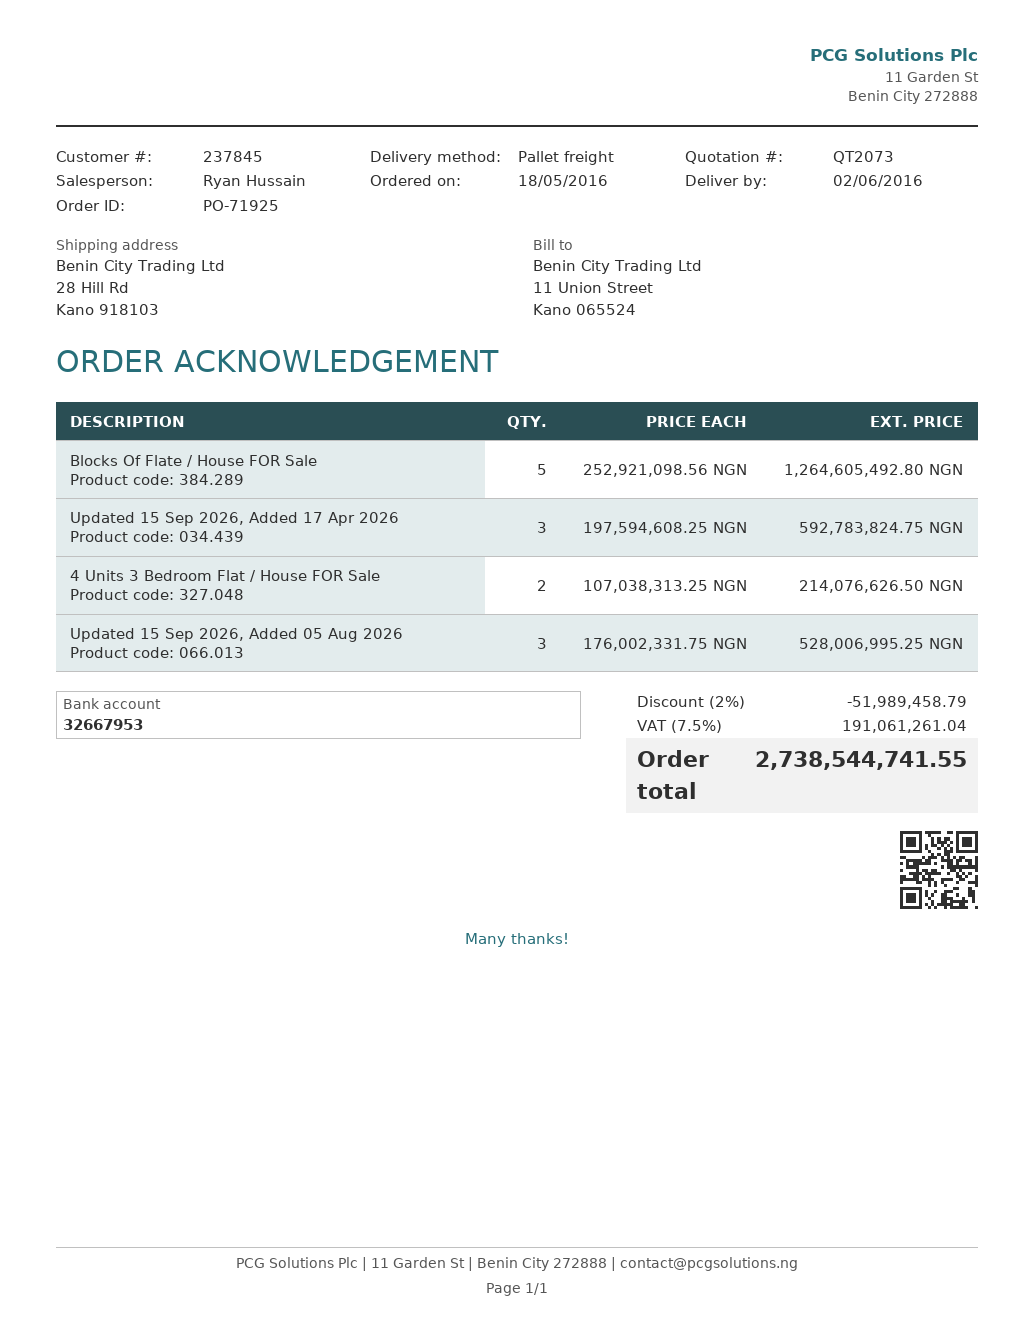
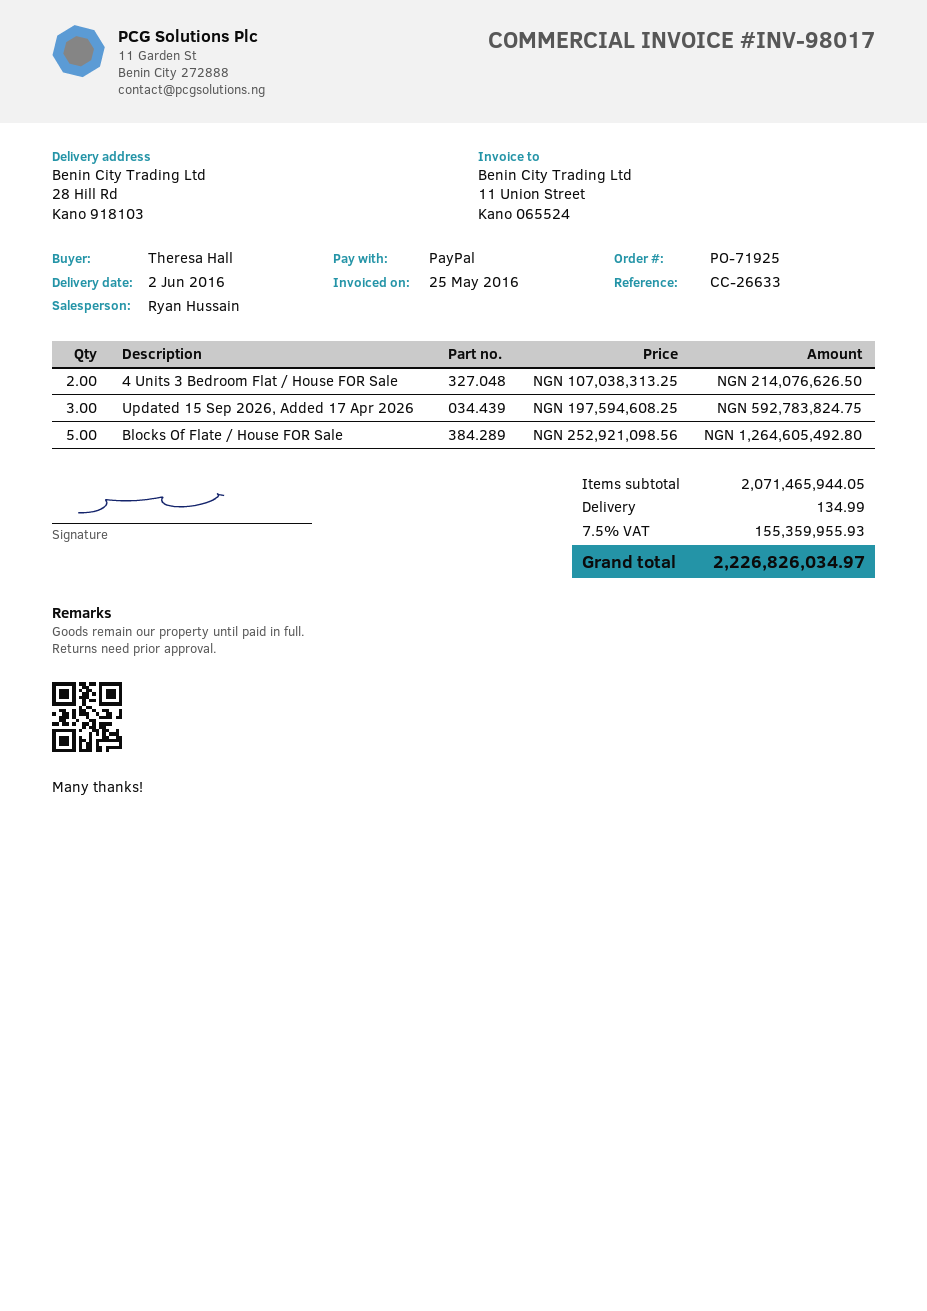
Updated 15 Sep 2026, Added 05 Aug 2026: 3 x 176002331.75 = 528006995.25 -> none
discount: 2% = 51989458.79 -> none
shipping: none -> 134.99
tax: 7.5% = 191061261.04 -> 7.5% = 155359955.93
total: 2738544741.55 -> 2226826034.97

